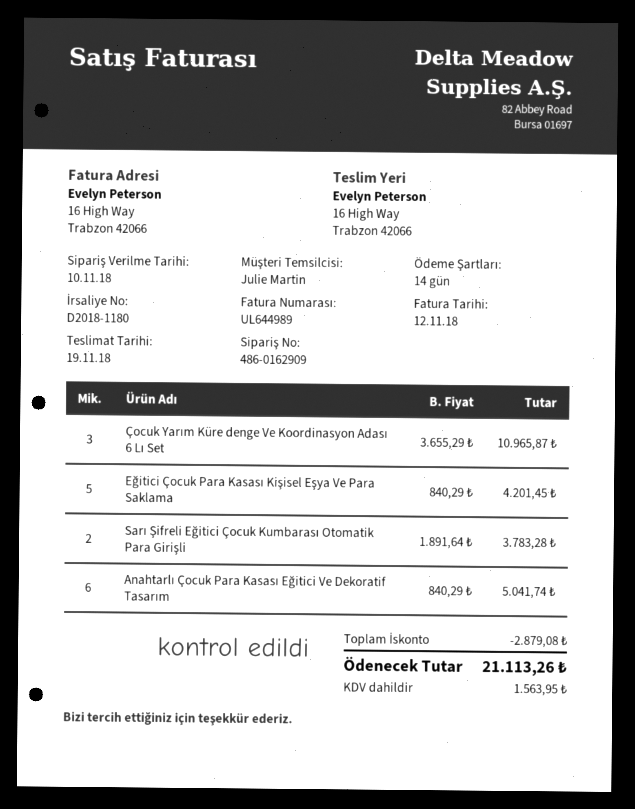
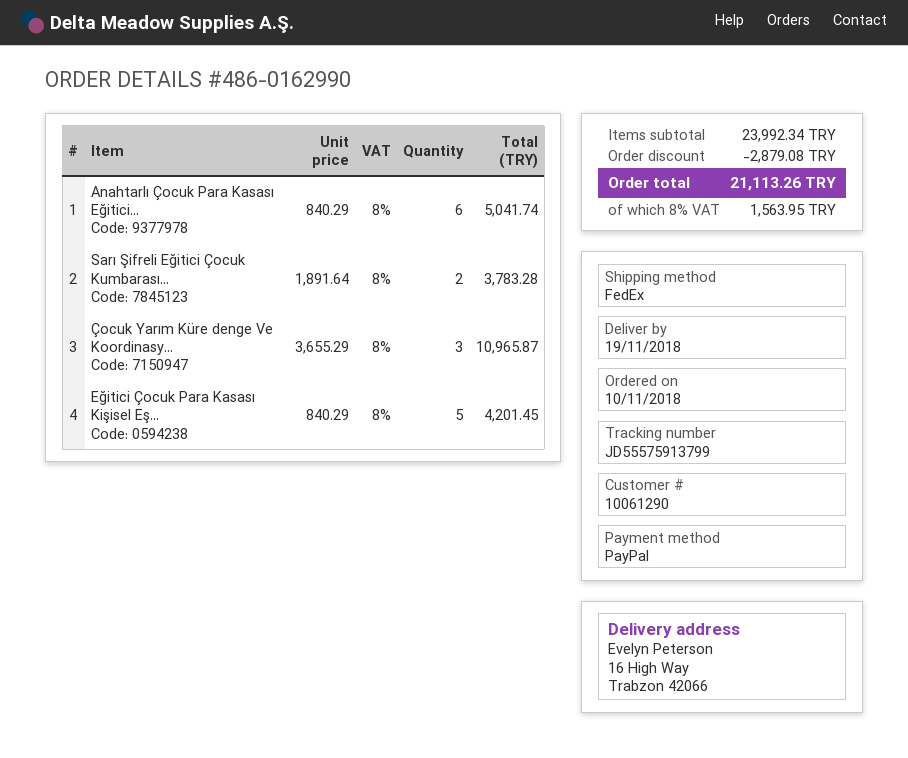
order number: 486-0162909 -> 486-0162990

